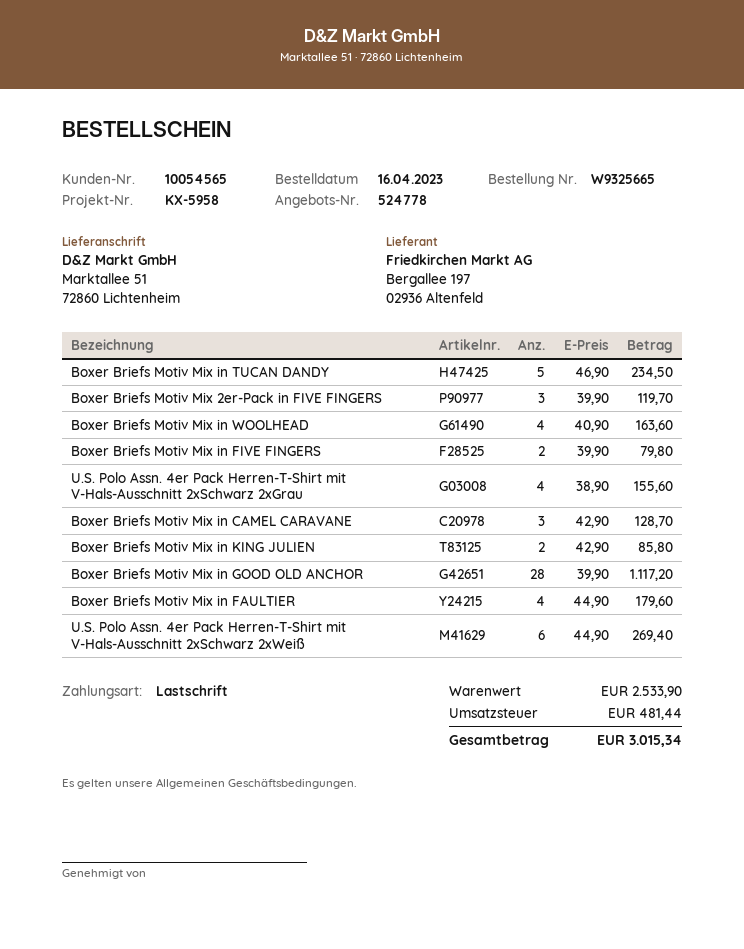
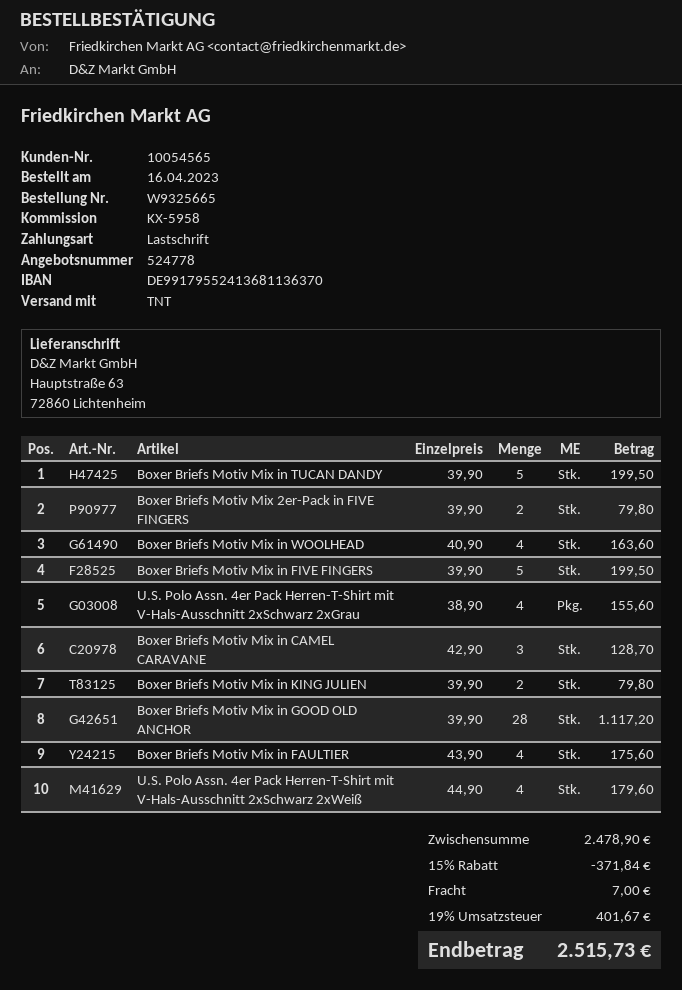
ship to: Marktallee 51, 72860 Lichtenheim -> Hauptstraße 63, 72860 Lichtenheim
Boxer Briefs Motiv Mix in TUCAN DANDY: 5 x 46.90 = 234.50 -> 5 x 39.90 = 199.50
Boxer Briefs Motiv Mix 2er-Pack in FIVE FINGERS: 3 x 39.90 = 119.70 -> 2 x 39.90 = 79.80
Boxer Briefs Motiv Mix in FIVE FINGERS: 2 x 39.90 = 79.80 -> 5 x 39.90 = 199.50
Boxer Briefs Motiv Mix in KING JULIEN: 2 x 42.90 = 85.80 -> 2 x 39.90 = 79.80
Boxer Briefs Motiv Mix in FAULTIER: 4 x 44.90 = 179.60 -> 4 x 43.90 = 175.60
U.S. Polo Assn. 4er Pack Herren-T-Shirt mit V-Hals-Ausschnitt 2xSchwarz 2xWeiß: 6 x 44.90 = 269.40 -> 4 x 44.90 = 179.60
subtotal: 2533.90 -> 2478.90
discount: none -> 15% = 371.84
shipping: none -> 7.00
tax: 481.44 -> 401.67
total: 3015.34 -> 2515.73

